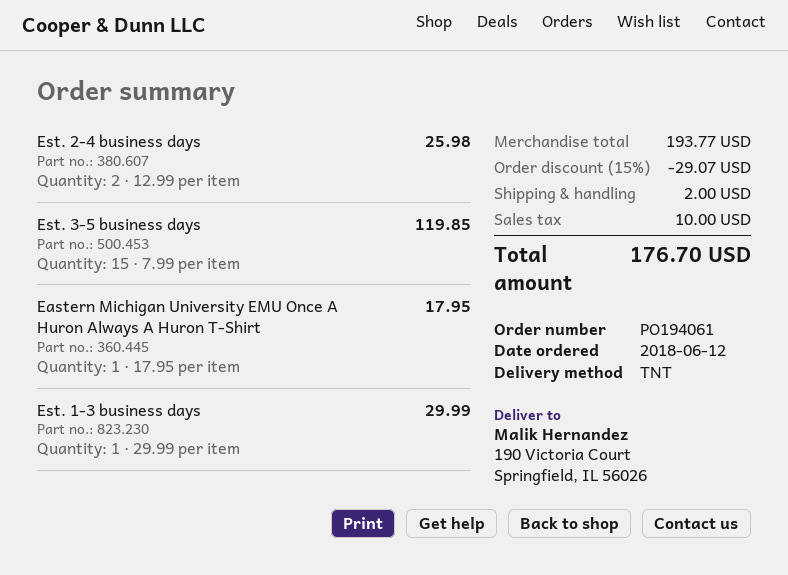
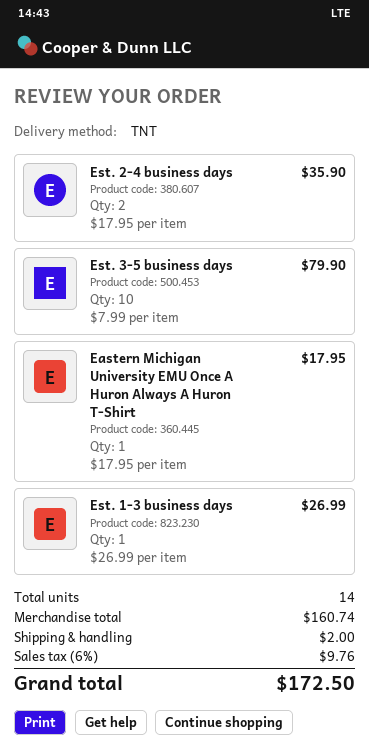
Est. 2-4 business days: 2 x 12.99 = 25.98 -> 2 x 17.95 = 35.90
Est. 3-5 business days: 15 x 7.99 = 119.85 -> 10 x 7.99 = 79.90
Est. 1-3 business days: 1 x 29.99 = 29.99 -> 1 x 26.99 = 26.99
subtotal: 193.77 -> 160.74
discount: 15% = 29.07 -> none
tax: 10.00 -> 9.76
total: 176.70 -> 172.50

